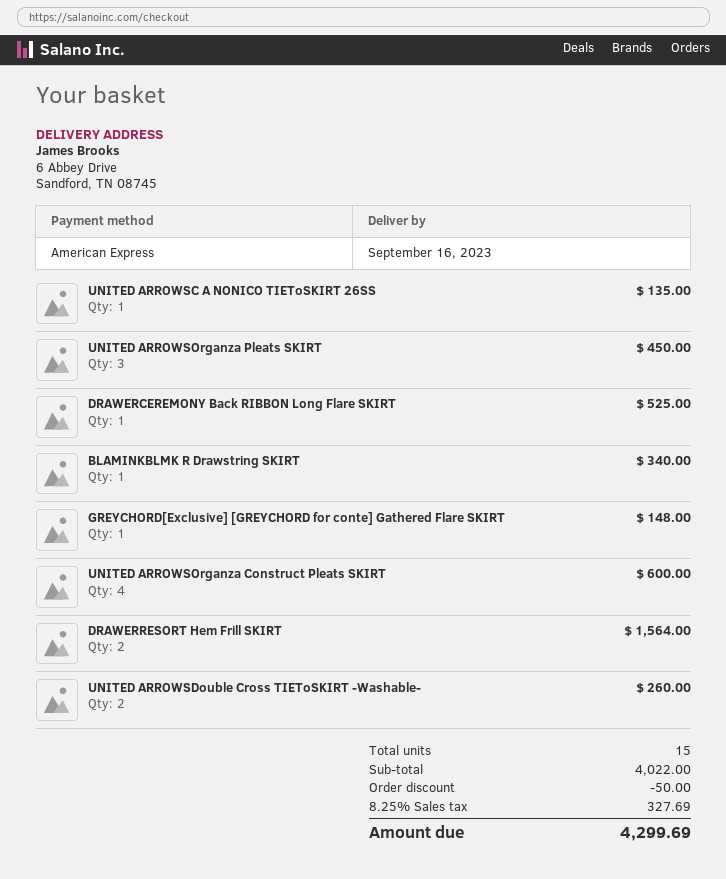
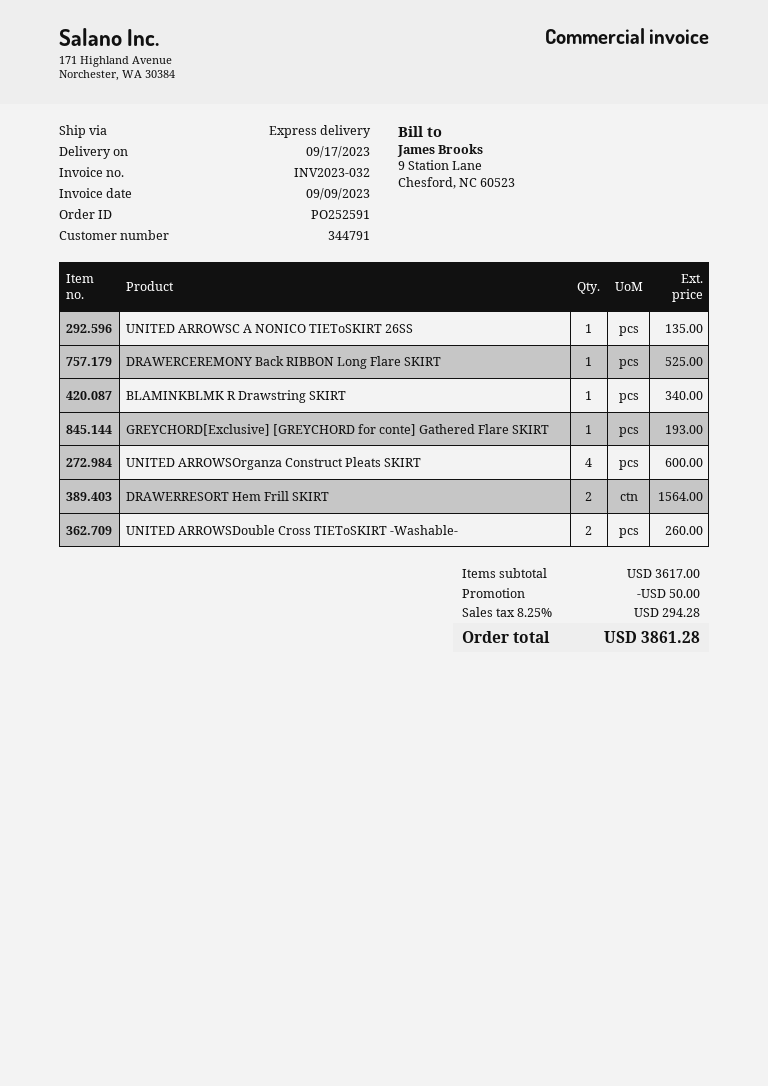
delivery date: 2023-09-16 -> 2023-09-17
UNITED ARROWSOrganza Pleats SKIRT: 3 for 450.00 -> none
GREYCHORD[Exclusive] [GREYCHORD for conte] Gathered Flare SKIRT: 1 for 148.00 -> 1 for 193.00
subtotal: 4022.00 -> 3617.00
tax: 8.25% = 327.69 -> 8.25% = 294.28
total: 4299.69 -> 3861.28

